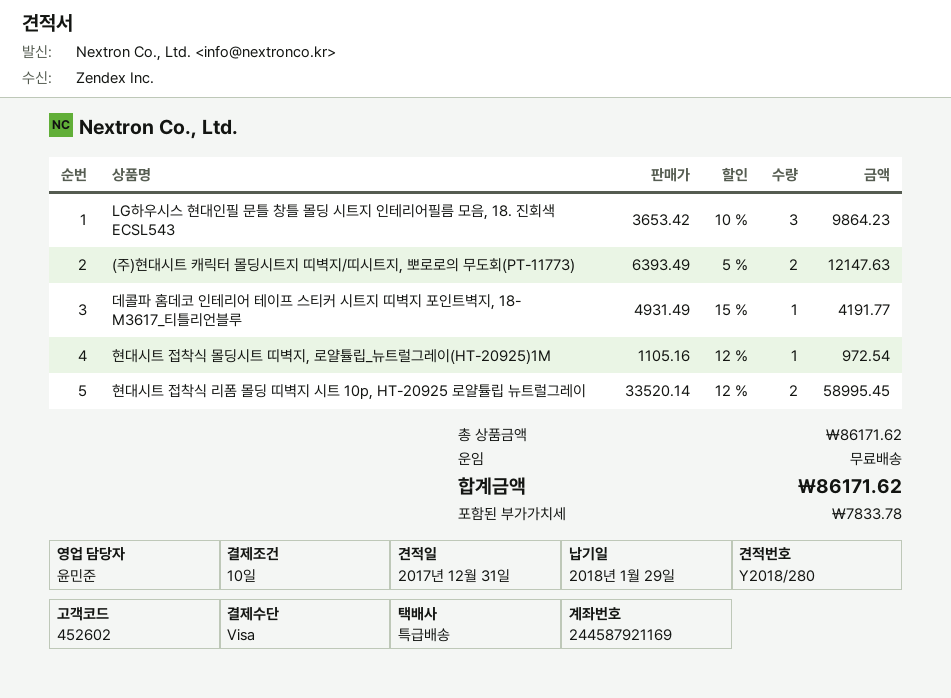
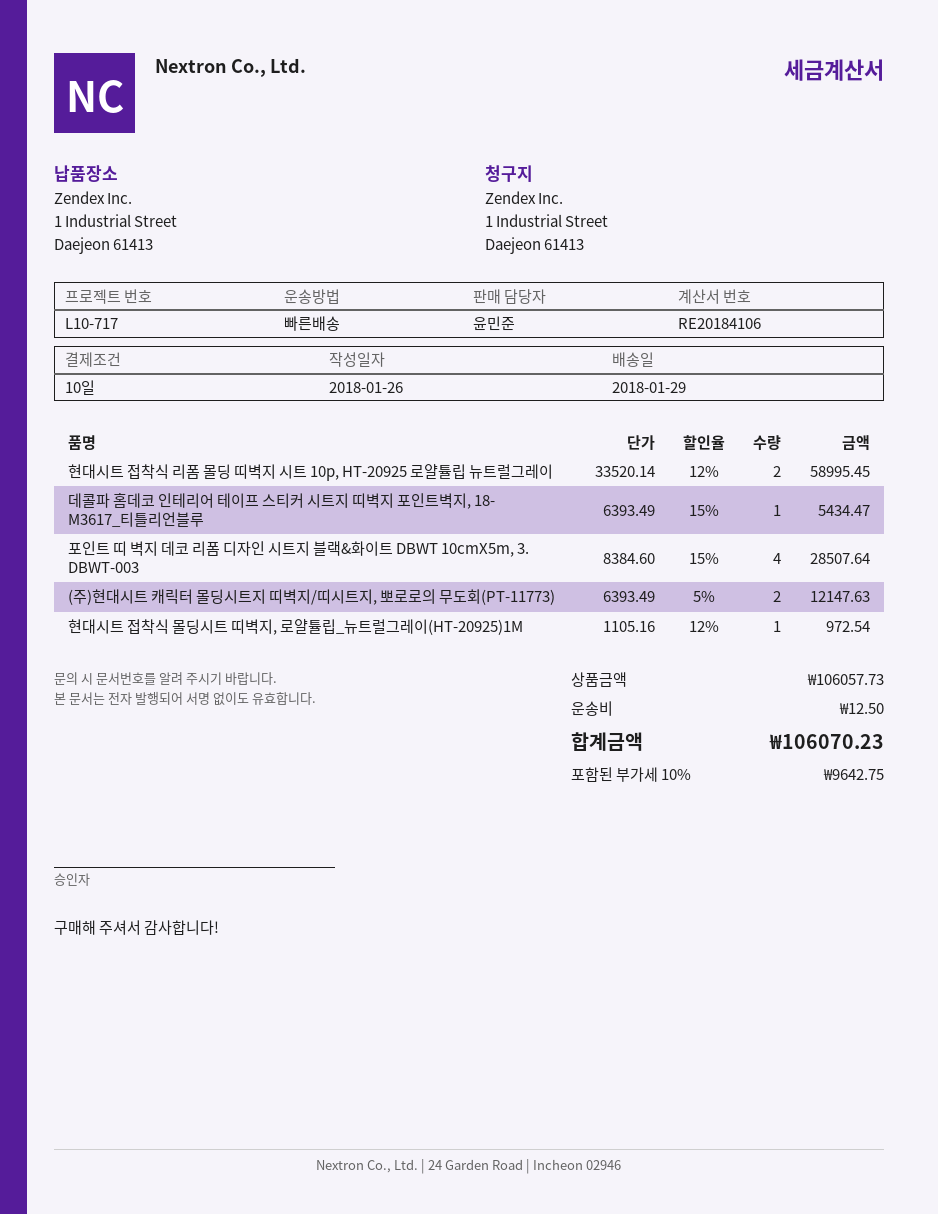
LG하우시스 현대인필 문틀 창틀 몰딩 시트지 인테리어필름 모음, 18. 진회색 ECSL543: 3 x 3653.42 - 10% = 9864.23 -> none
데콜파 홈데코 인테리어 테이프 스티커 시트지 띠벽지 포인트벽지, 18- M3617_티틀리언블루: 1 x 4931.49 - 15% = 4191.77 -> 1 x 6393.49 - 15% = 5434.47
포인트 띠 벽지 데코 리폼 디자인 시트지 블랙&화이트 DBWT 10cmX5m, 3. DBWT-003: none -> 4 x 8384.60 - 15% = 28507.64
subtotal: 86171.62 -> 106057.73
shipping: 0.00 -> 12.50
tax: 7833.78 -> 9642.75
total: 86171.62 -> 106070.23

